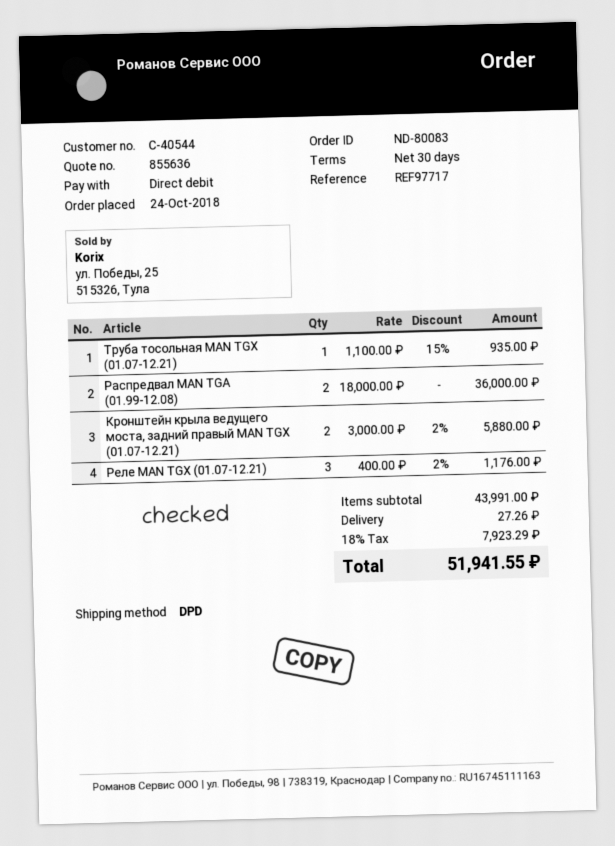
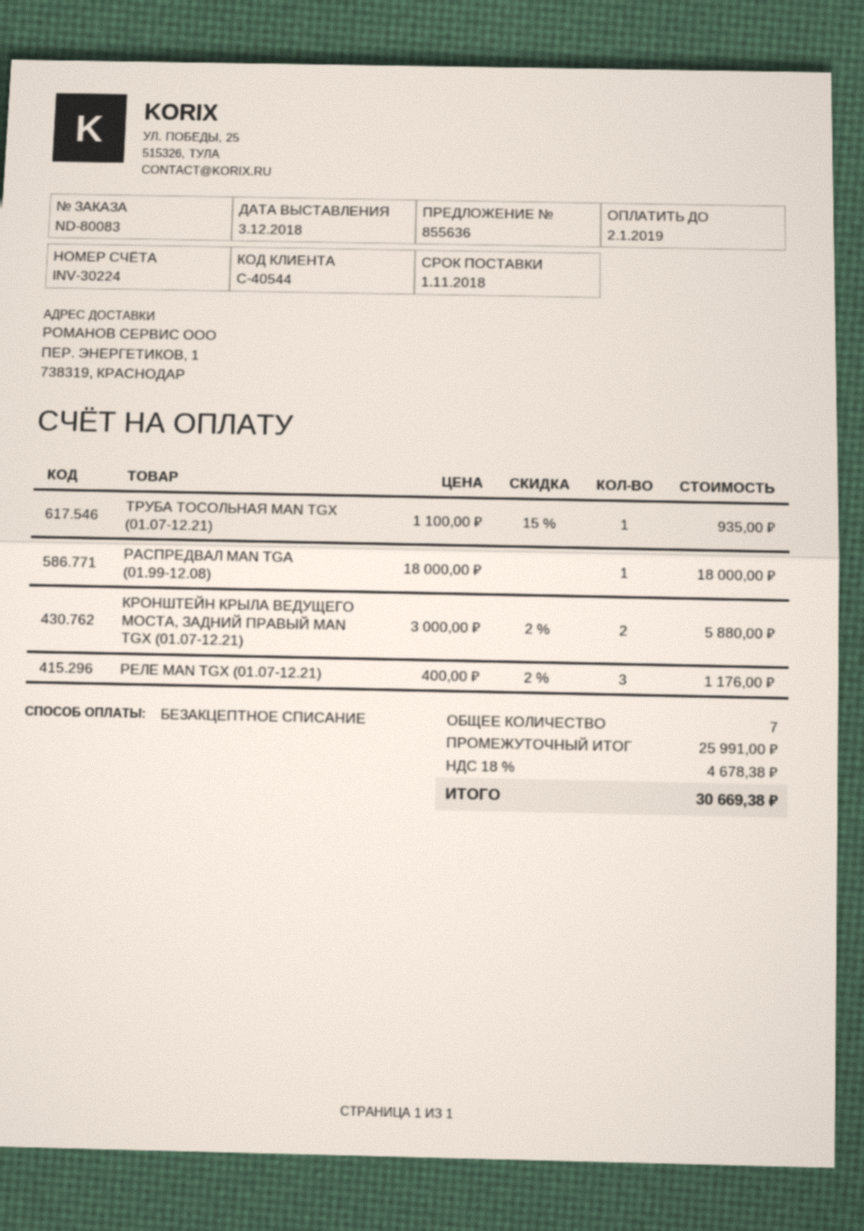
Распредвал MAN TGA (01.99-12.08): 2 x 18000.00 = 36000.00 -> 1 x 18000.00 = 18000.00
subtotal: 43991.00 -> 25991.00
shipping: 27.26 -> none
tax: 18% = 7923.29 -> 18% = 4678.38
total: 51941.55 -> 30669.38

